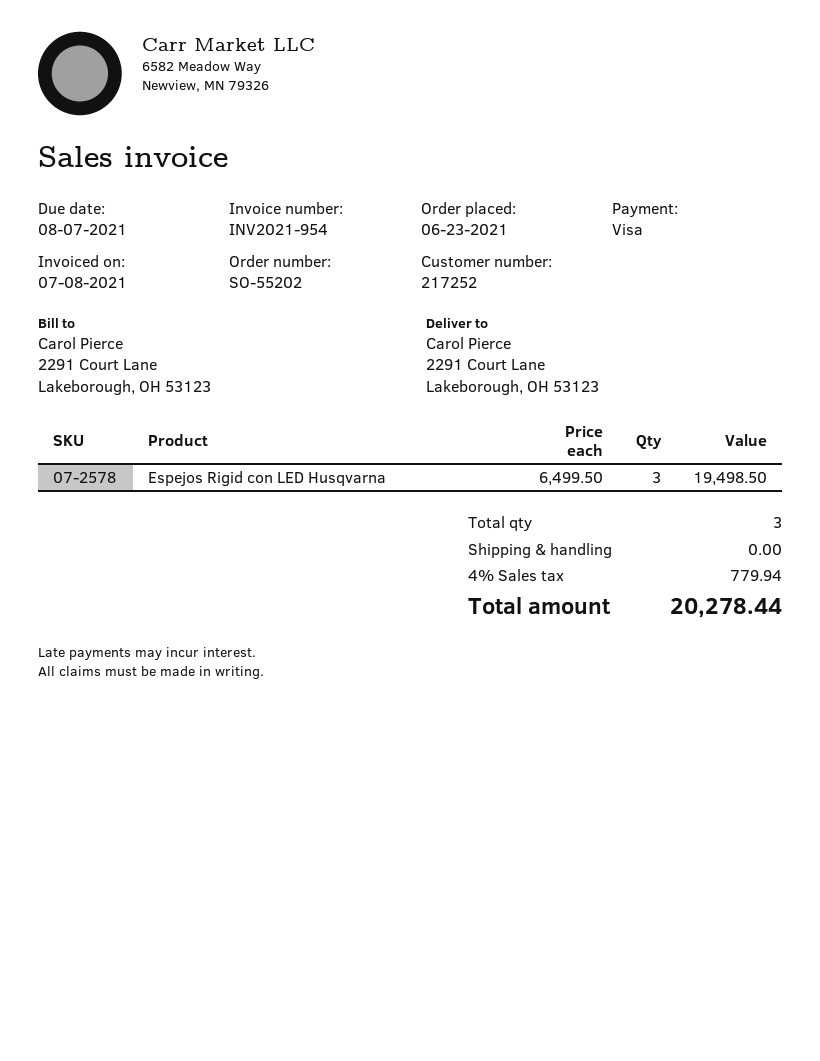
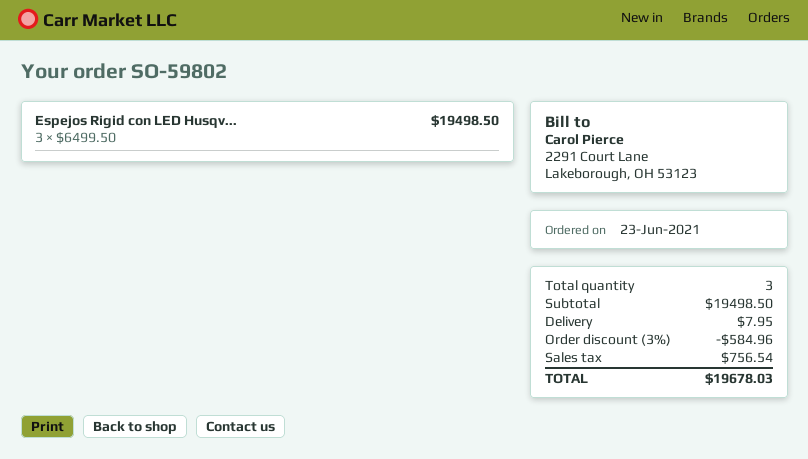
order number: SO-55202 -> SO-59802
discount: none -> 3% = 584.96
shipping: 0.00 -> 7.95
tax: 779.94 -> 756.54
total: 20278.44 -> 19678.03

